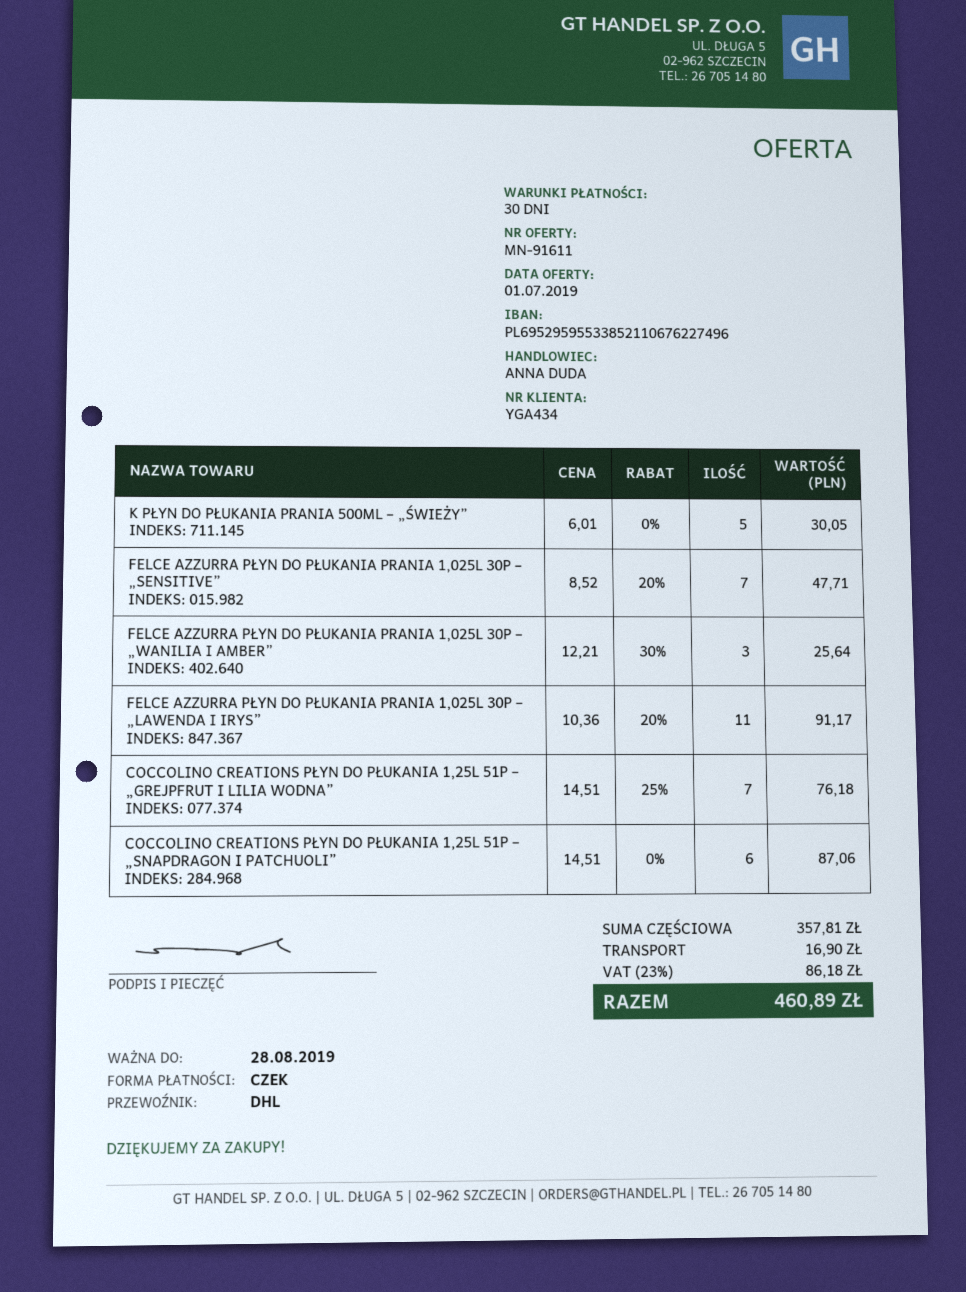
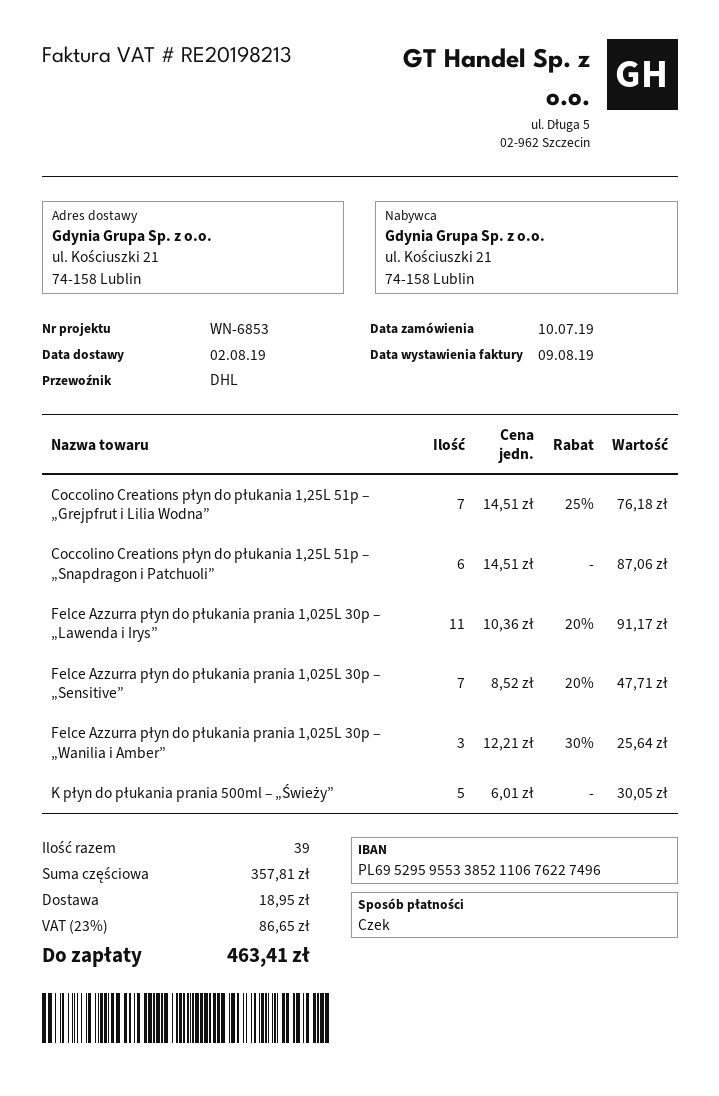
shipping: 16.90 -> 18.95
tax: 23% = 86.18 -> 23% = 86.65
total: 460.89 -> 463.41

